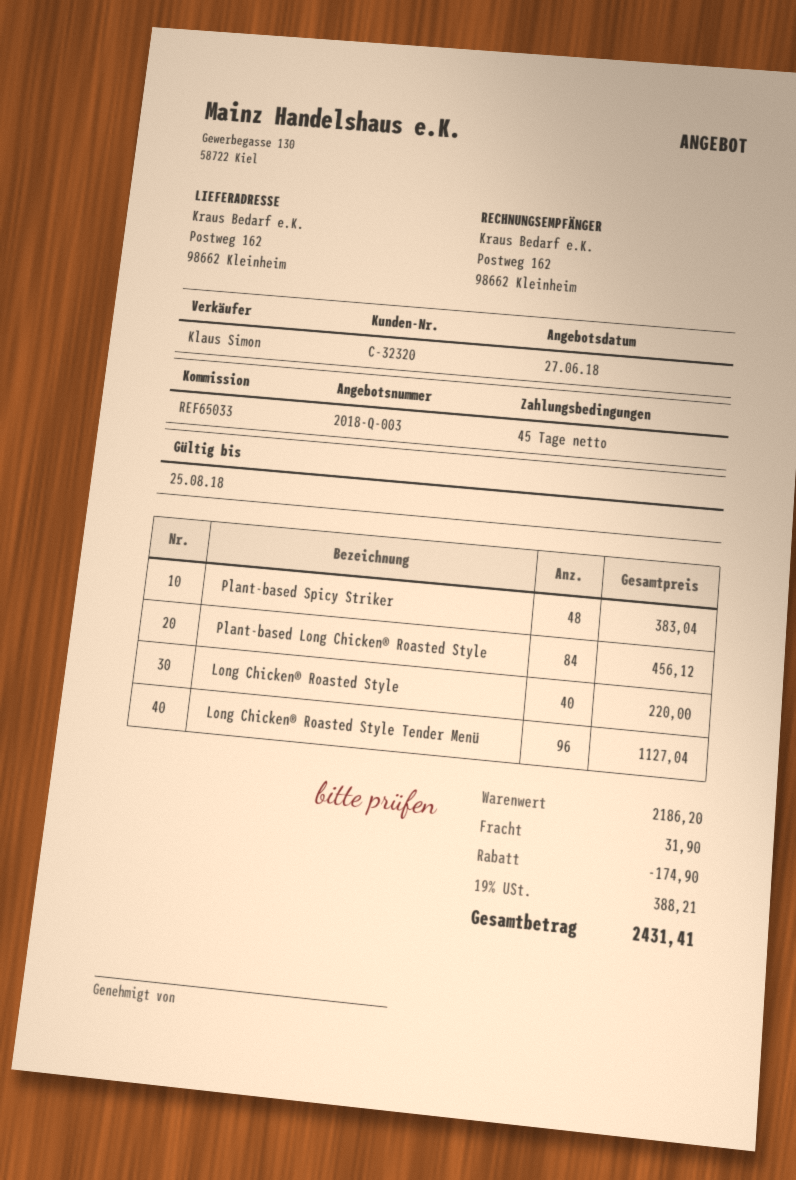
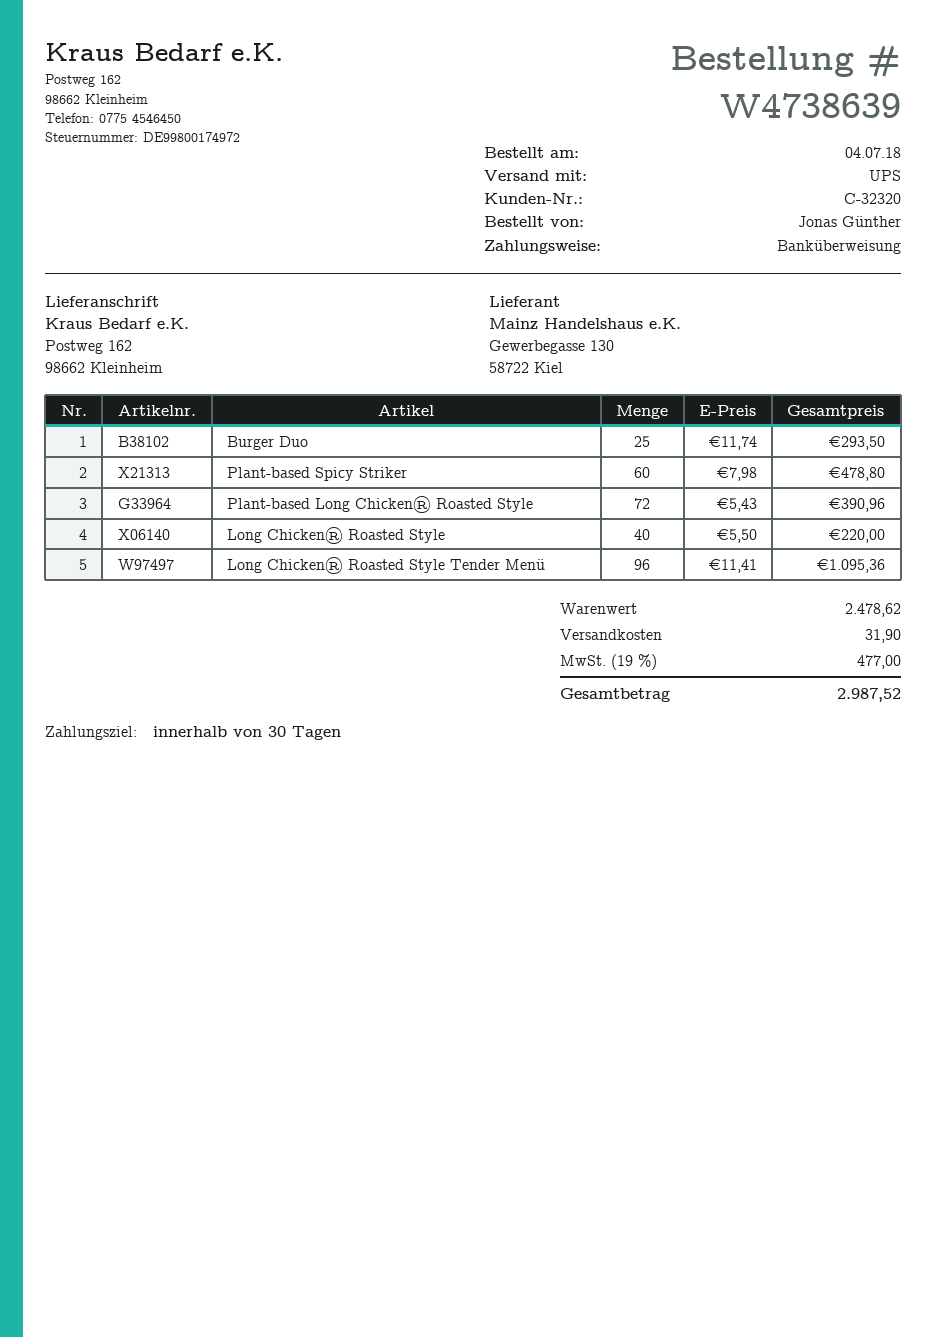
payment terms: 45 days -> 30 days
Plant-based Spicy Striker: 48 for 383.04 -> 60 for 478.80
Plant-based Long Chicken® Roasted Style: 84 for 456.12 -> 72 for 390.96
Long Chicken® Roasted Style Tender Menü: 96 for 1127.04 -> 96 for 1095.36
Burger Duo: none -> 25 for 293.50
subtotal: 2186.20 -> 2478.62
discount: 174.90 -> none
tax: 19% = 388.21 -> 19% = 477.00
total: 2431.41 -> 2987.52

